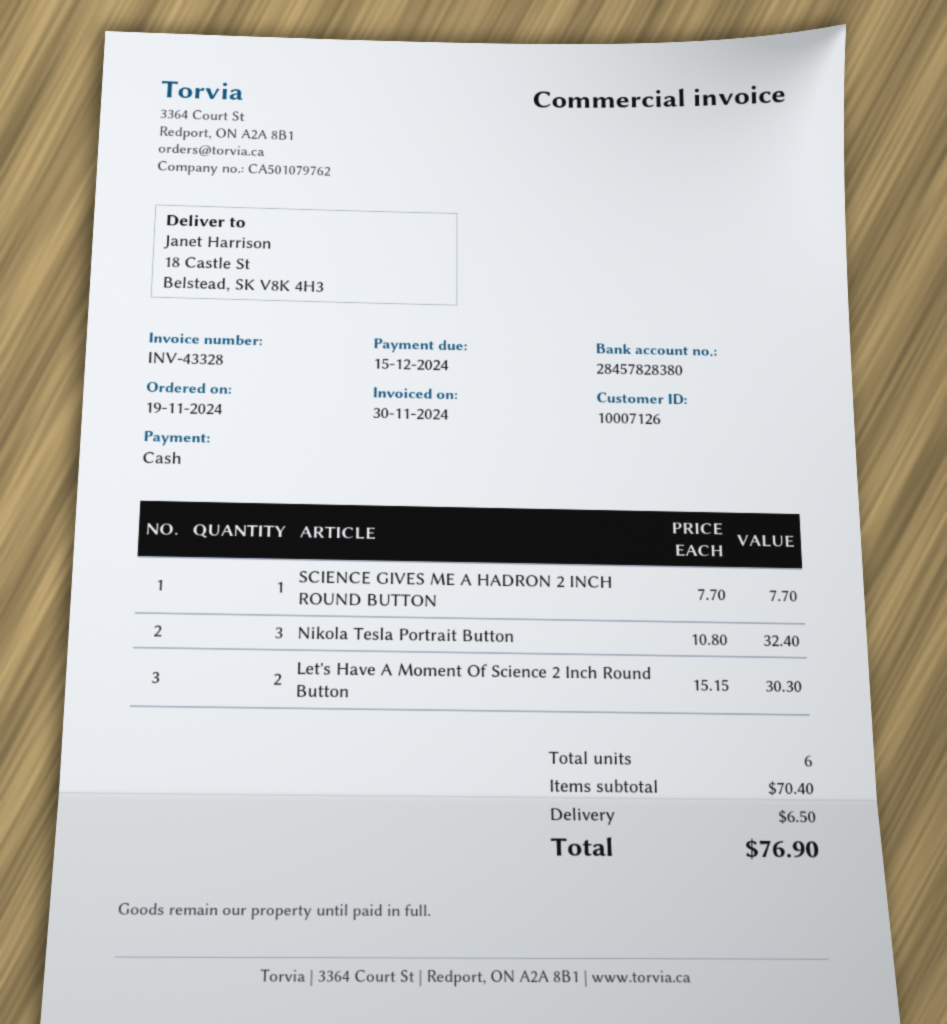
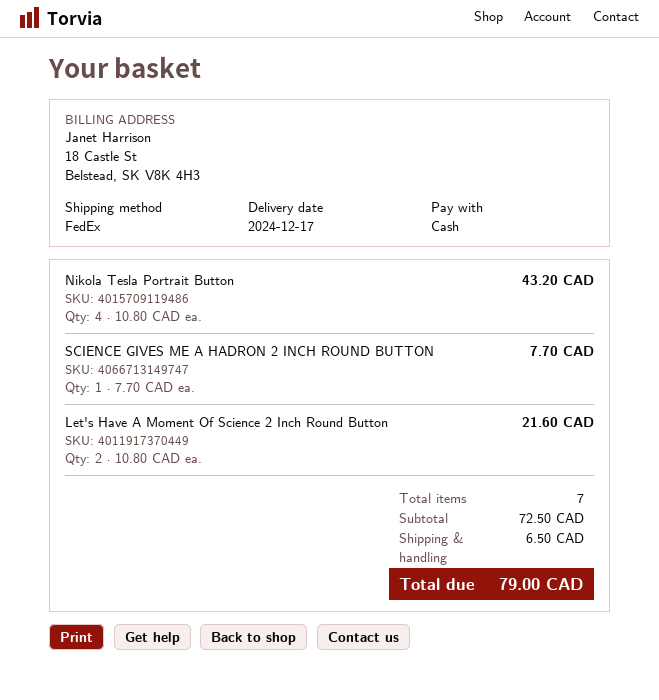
Nikola Tesla Portrait Button: 3 x 10.80 = 32.40 -> 4 x 10.80 = 43.20
Let's Have A Moment Of Science 2 Inch Round Button: 2 x 15.15 = 30.30 -> 2 x 10.80 = 21.60
total quantity: 6 -> 7
subtotal: 70.40 -> 72.50
total: 76.90 -> 79.00

